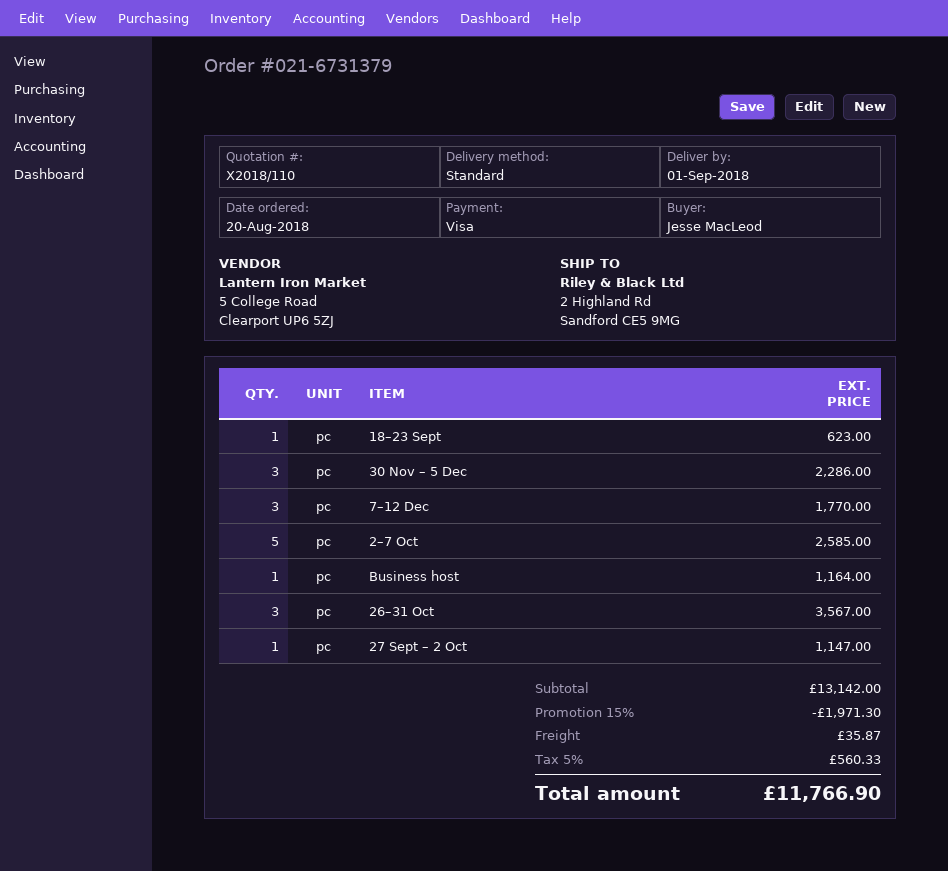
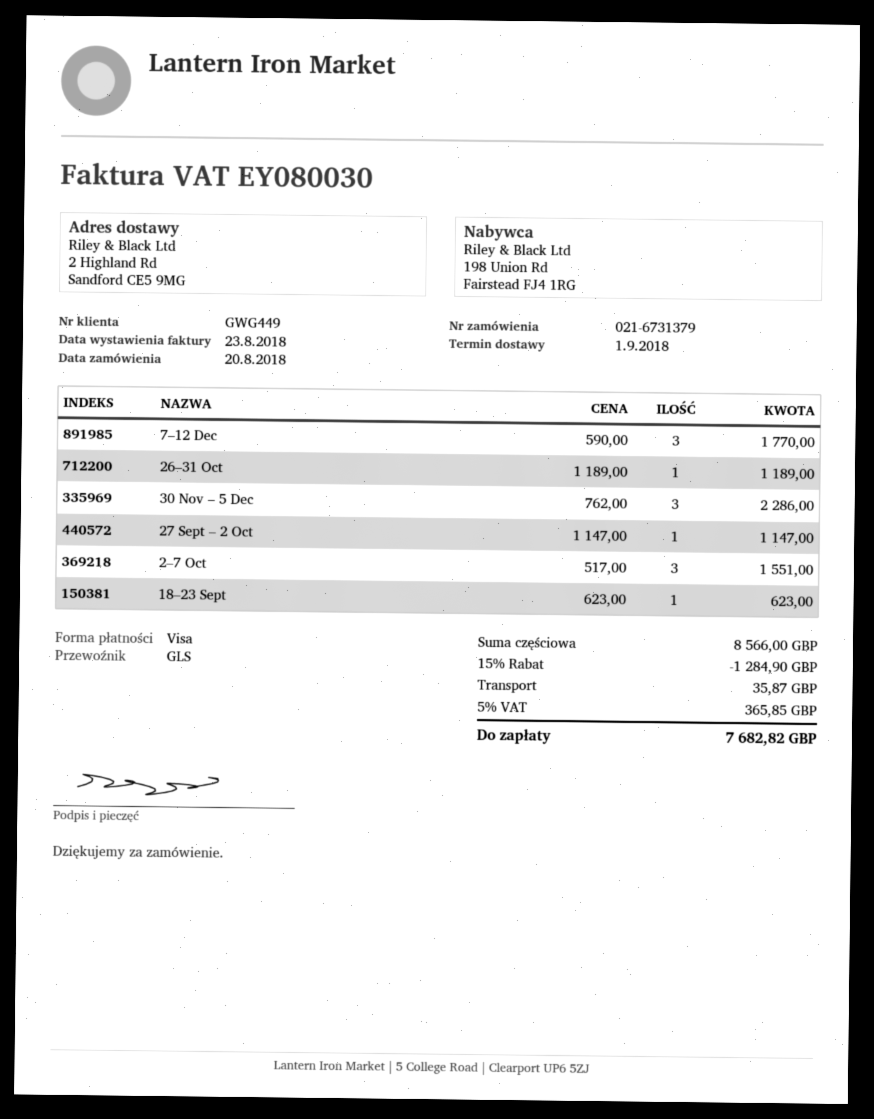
shipping method: standard -> GLS
2–7 Oct: 5 for 2585.00 -> 3 for 1551.00
Business host: 1 for 1164.00 -> none
26–31 Oct: 3 for 3567.00 -> 1 for 1189.00
subtotal: 13142.00 -> 8566.00
discount: 15% = 1971.30 -> 15% = 1284.90
tax: 5% = 560.33 -> 5% = 365.85
total: 11766.90 -> 7682.82

